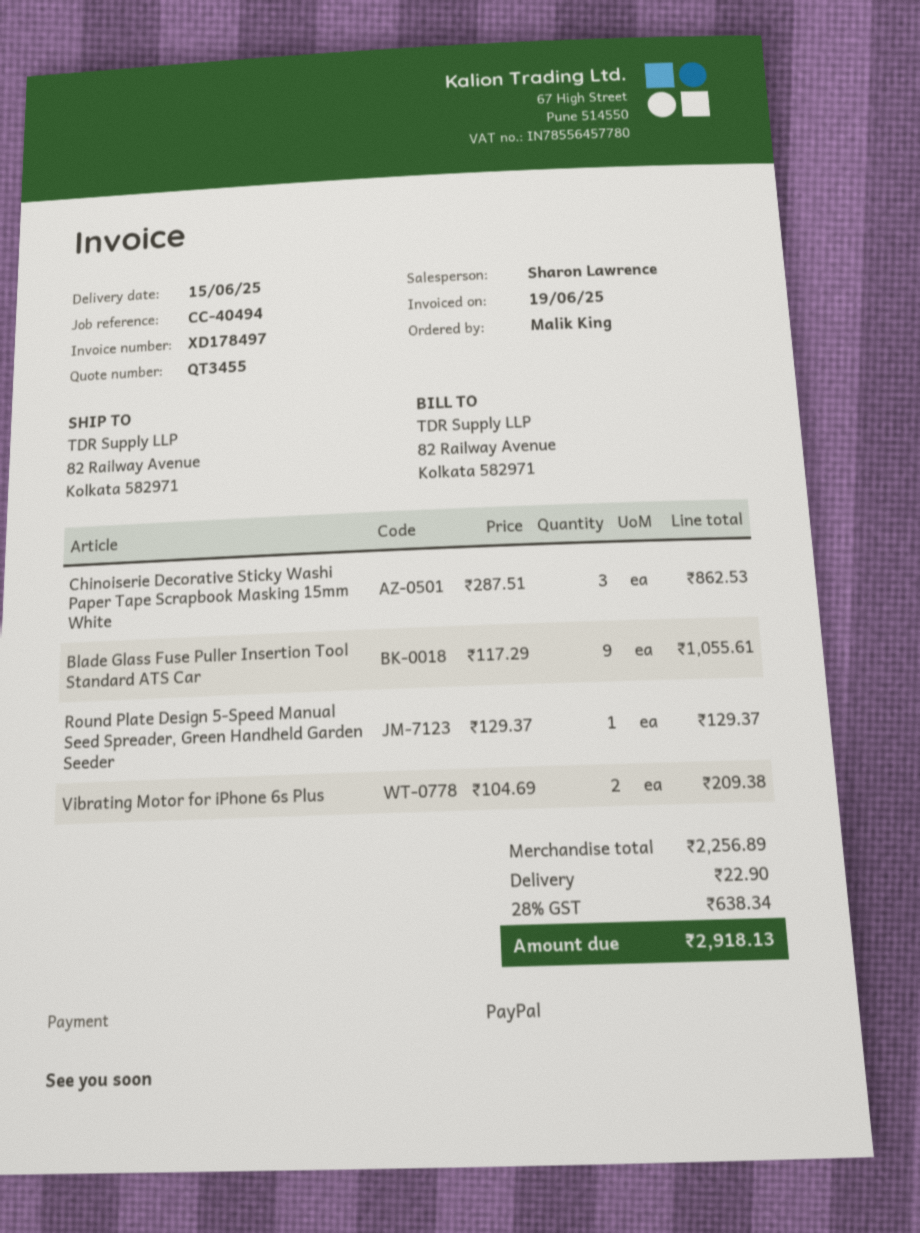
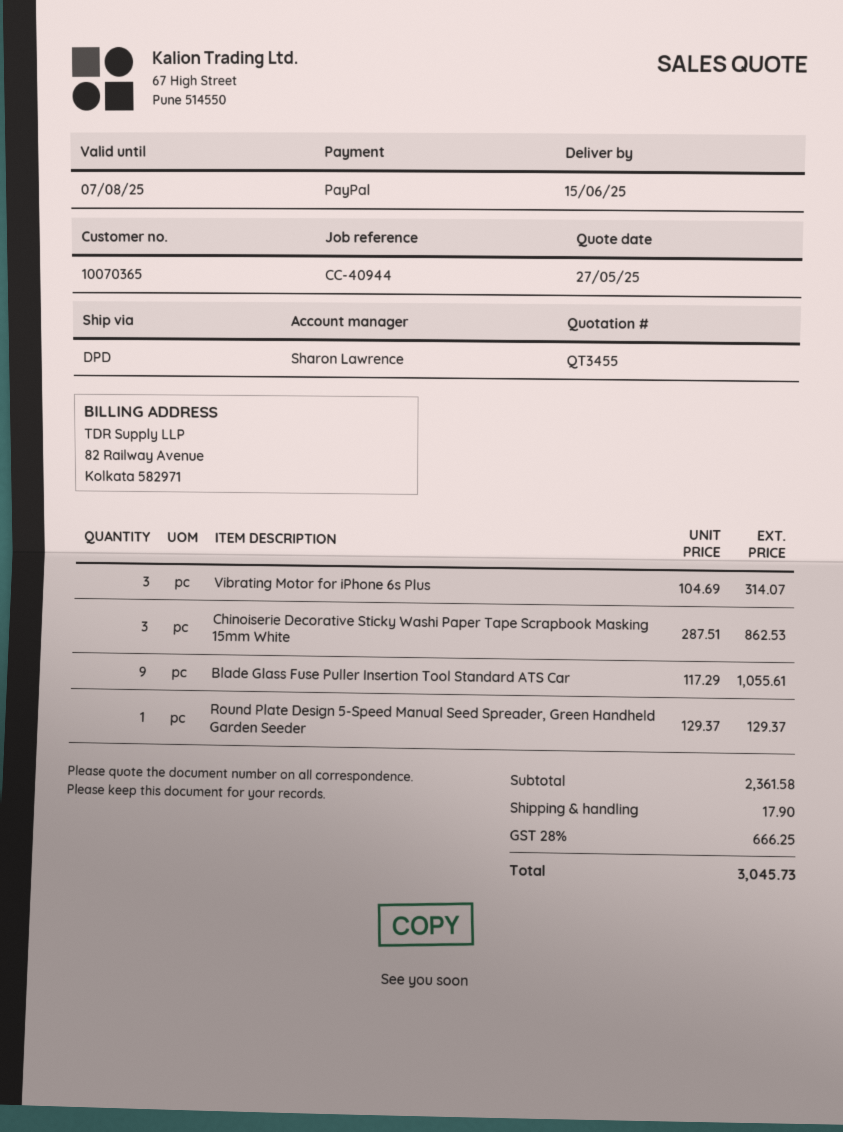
reference: CC-40494 -> CC-40944
Vibrating Motor for iPhone 6s Plus: 2 x 104.69 = 209.38 -> 3 x 104.69 = 314.07
subtotal: 2256.89 -> 2361.58
shipping: 22.90 -> 17.90
tax: 28% = 638.34 -> 28% = 666.25
total: 2918.13 -> 3045.73

